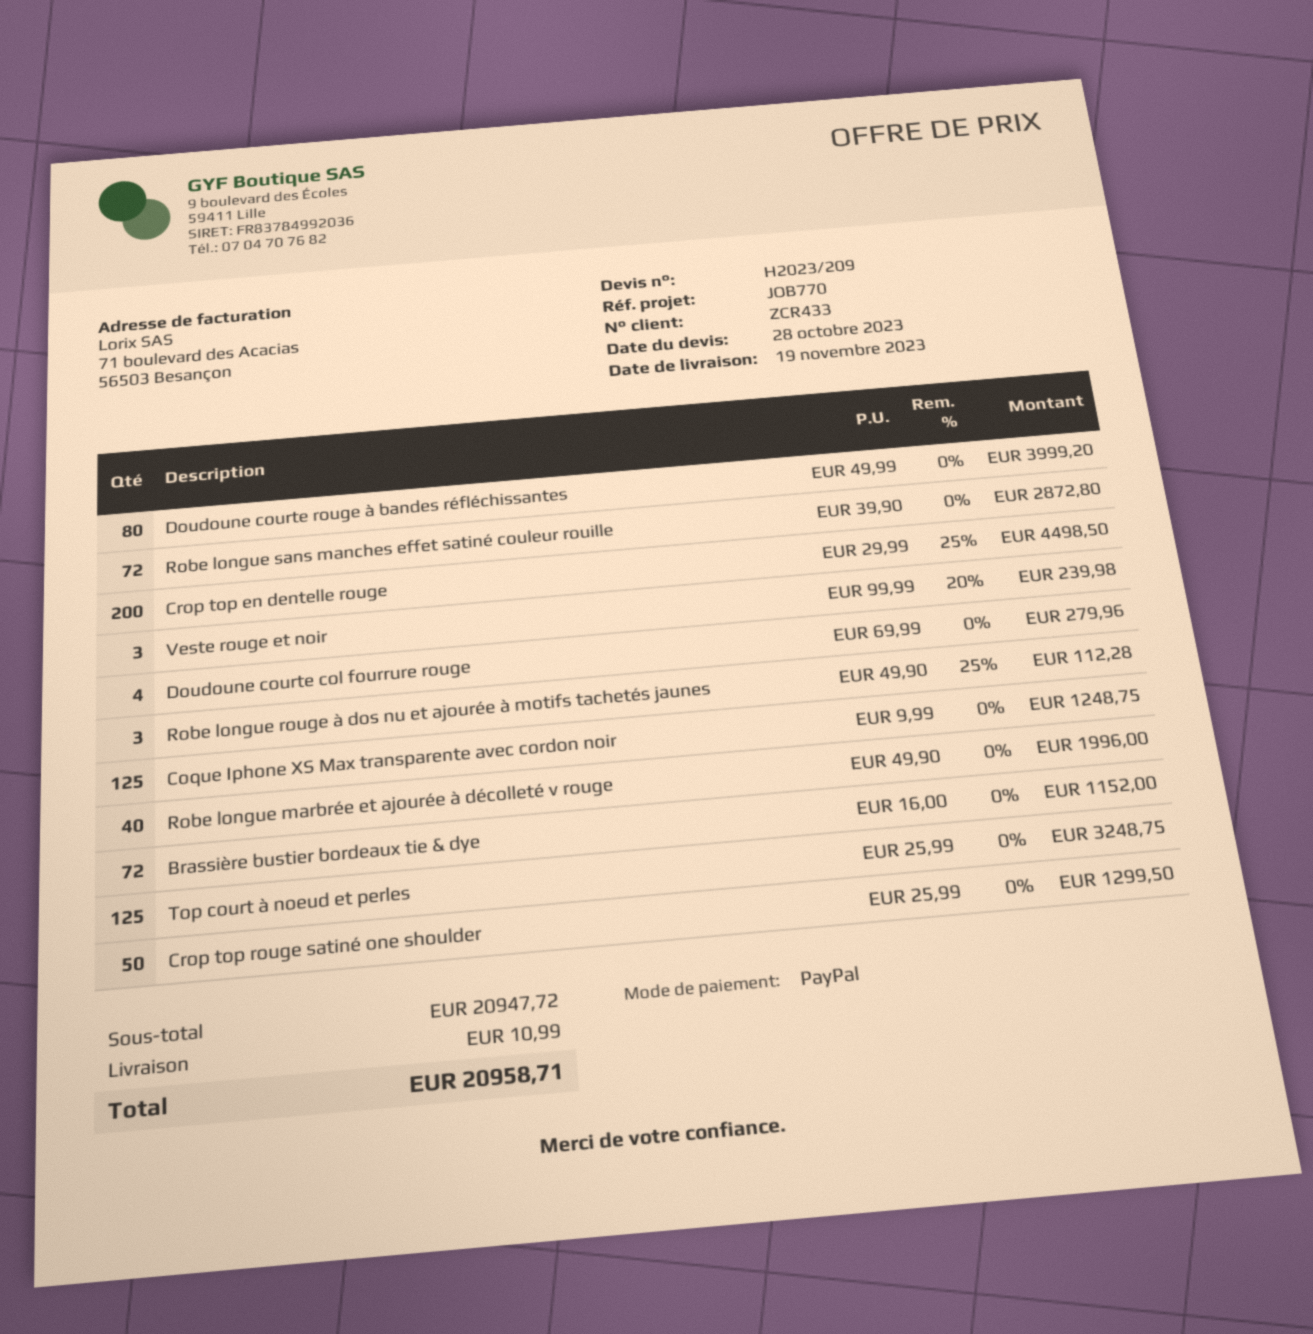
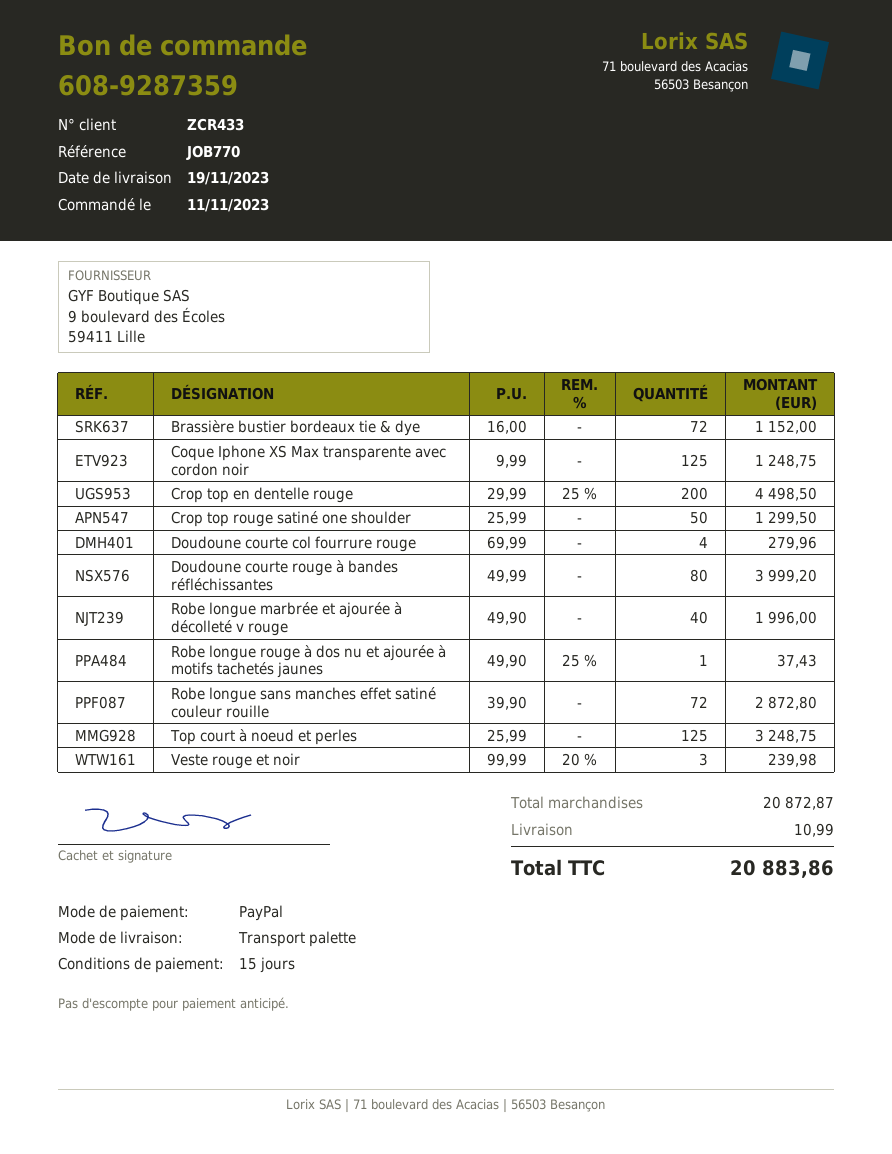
Robe longue rouge à dos nu et ajourée à motifs tachetés jaunes: 3 x 49.90 - 25% = 112.28 -> 1 x 49.90 - 25% = 37.43
subtotal: 20947.72 -> 20872.87
total: 20958.71 -> 20883.86

